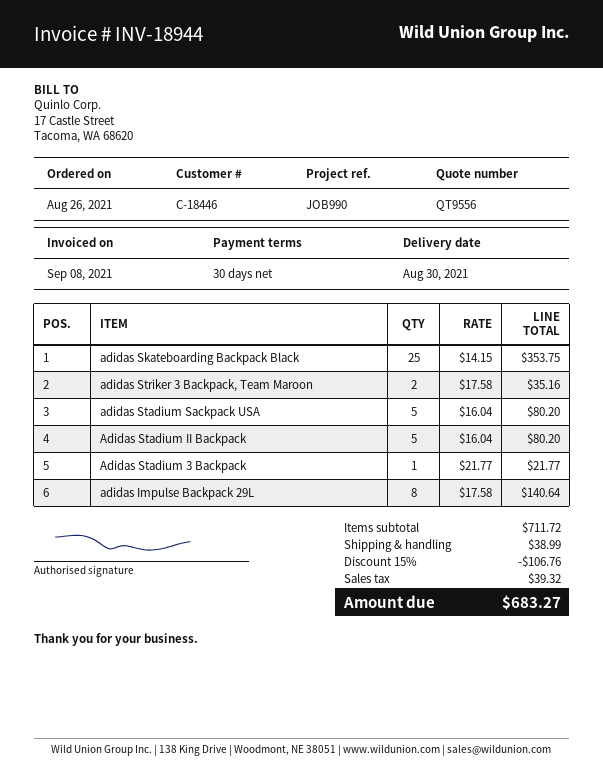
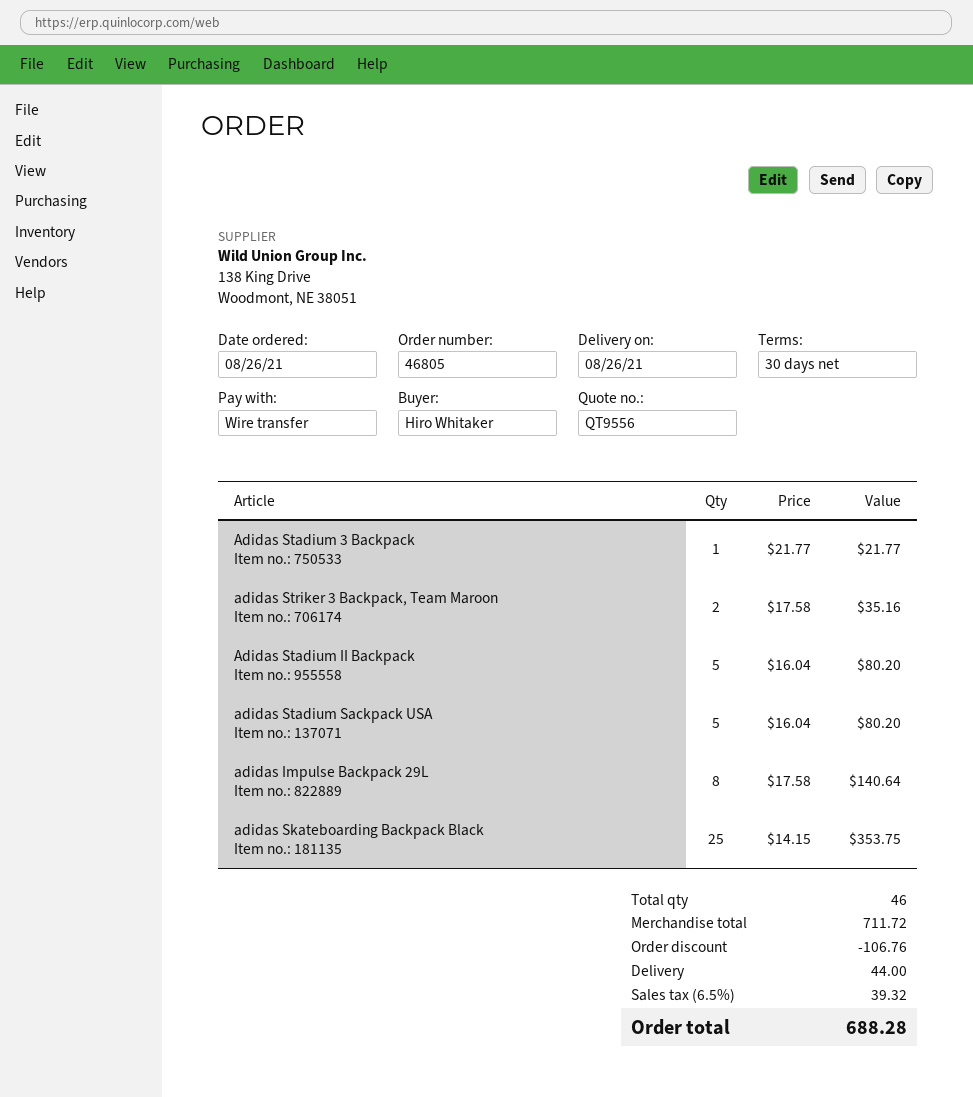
delivery date: 2021-08-30 -> 2021-08-26
shipping: 38.99 -> 44.00
total: 683.27 -> 688.28

